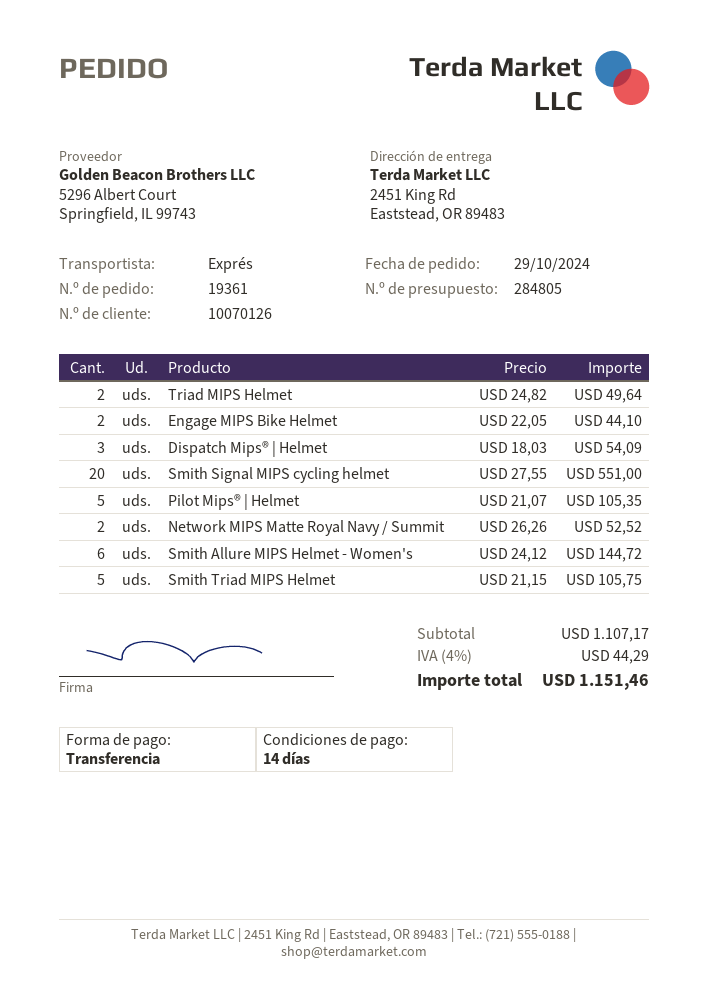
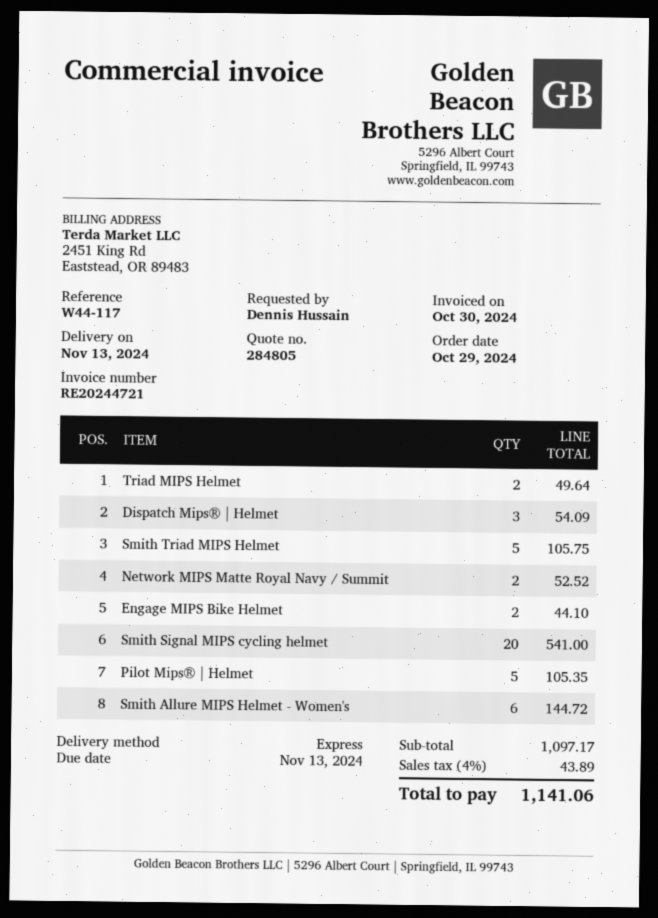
Smith Signal MIPS cycling helmet: 20 for 551.00 -> 20 for 541.00
subtotal: 1107.17 -> 1097.17
tax: 4% = 44.29 -> 4% = 43.89
total: 1151.46 -> 1141.06

